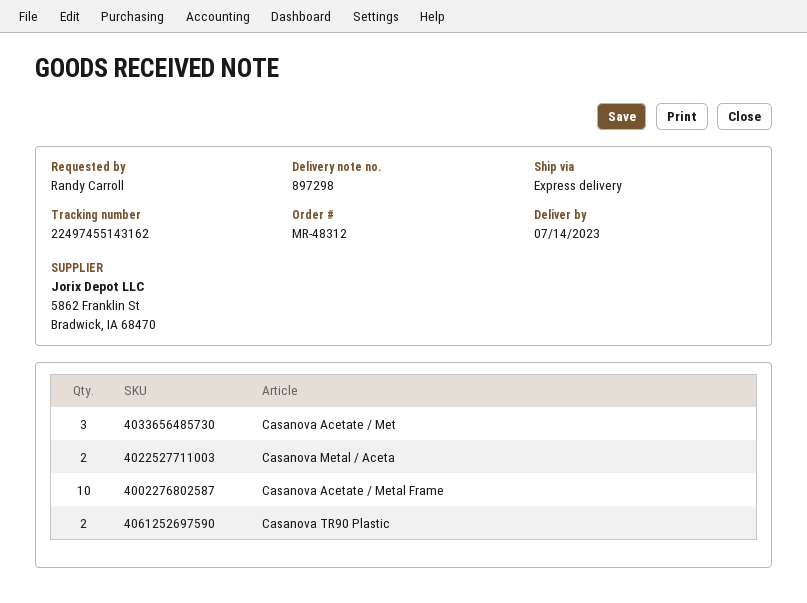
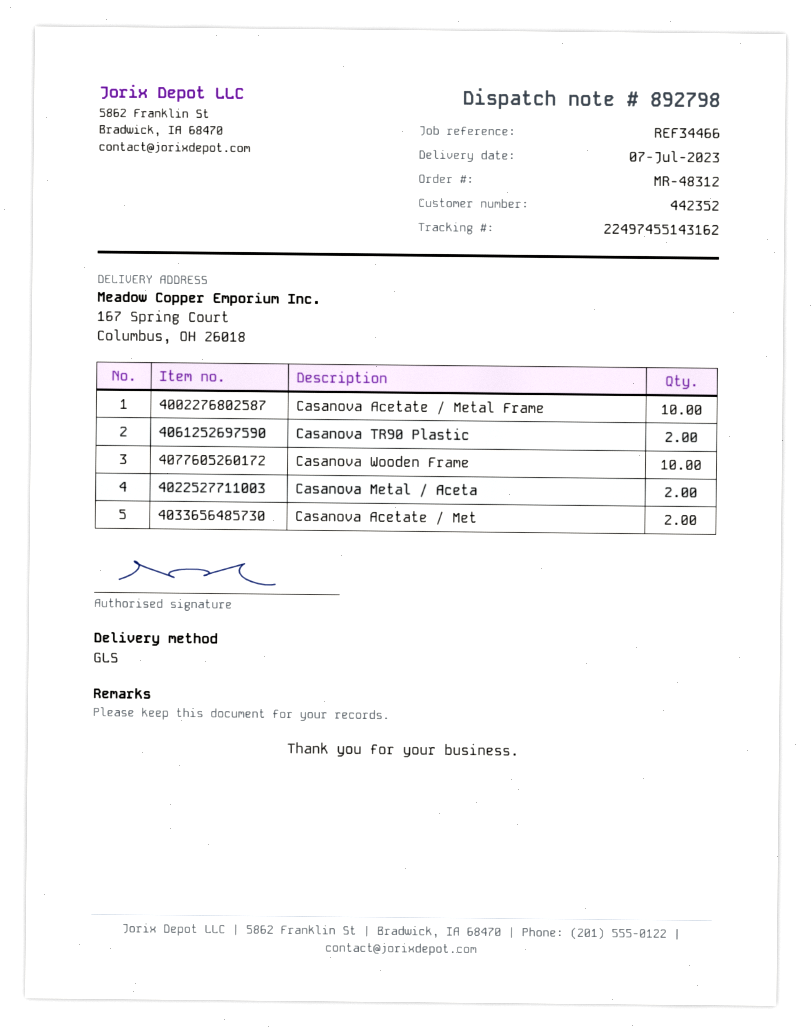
delivery note number: 897298 -> 892798
delivery date: 2023-07-14 -> 2023-07-07
shipping method: express -> GLS
Casanova Acetate / Met: 3 -> 2
Casanova Wooden Frame: none -> 10

